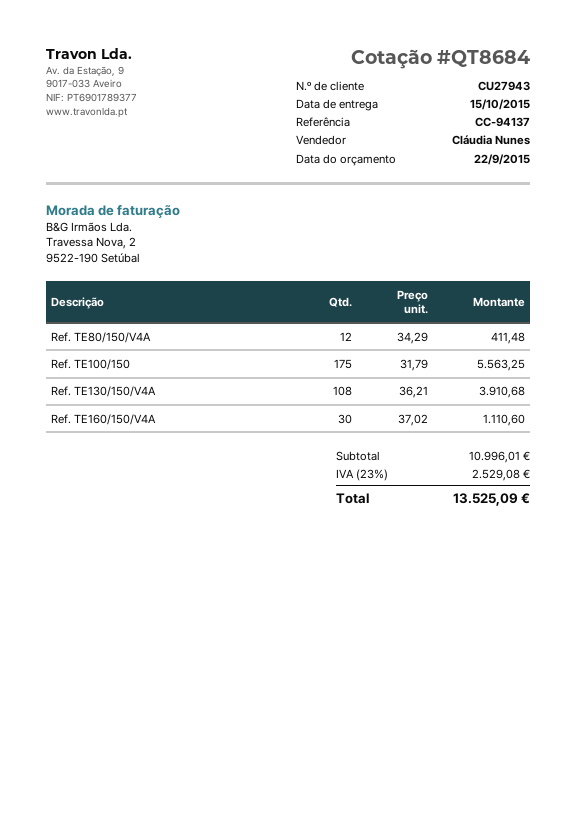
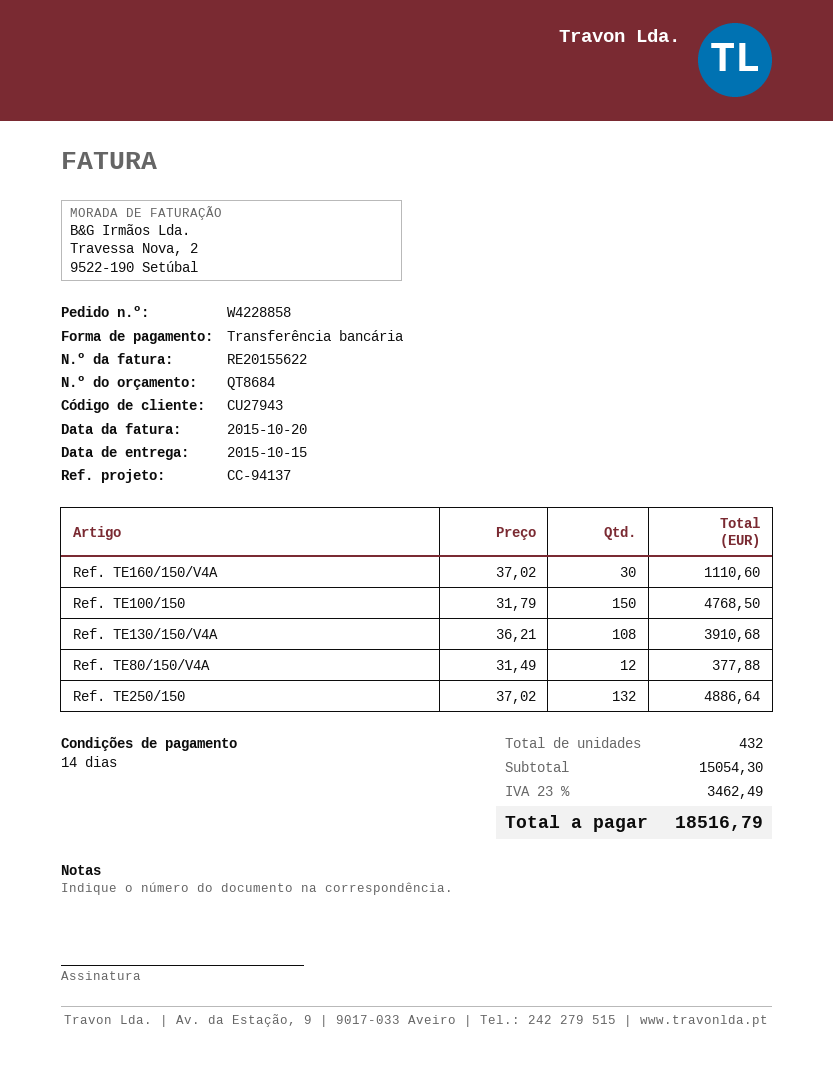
Ref. TE80/150/V4A: 12 x 34.29 = 411.48 -> 12 x 31.49 = 377.88
Ref. TE100/150: 175 x 31.79 = 5563.25 -> 150 x 31.79 = 4768.50
Ref. TE250/150: none -> 132 x 37.02 = 4886.64
subtotal: 10996.01 -> 15054.30
tax: 23% = 2529.08 -> 23% = 3462.49
total: 13525.09 -> 18516.79

